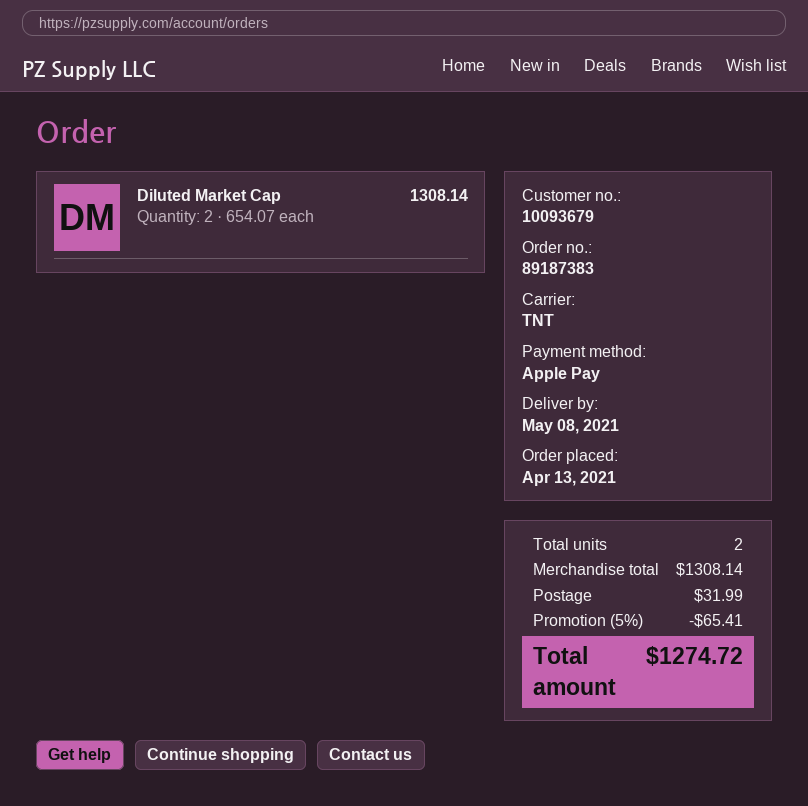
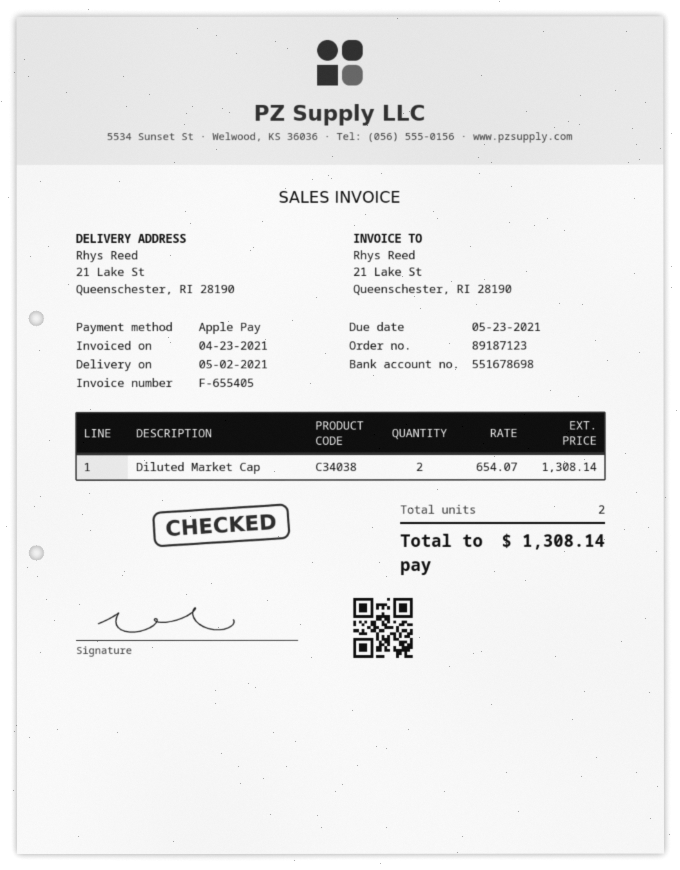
order number: 89187383 -> 89187123
delivery date: 2021-05-08 -> 2021-05-02
discount: 5% = 65.41 -> none
shipping: 31.99 -> none
total: 1274.72 -> 1308.14

